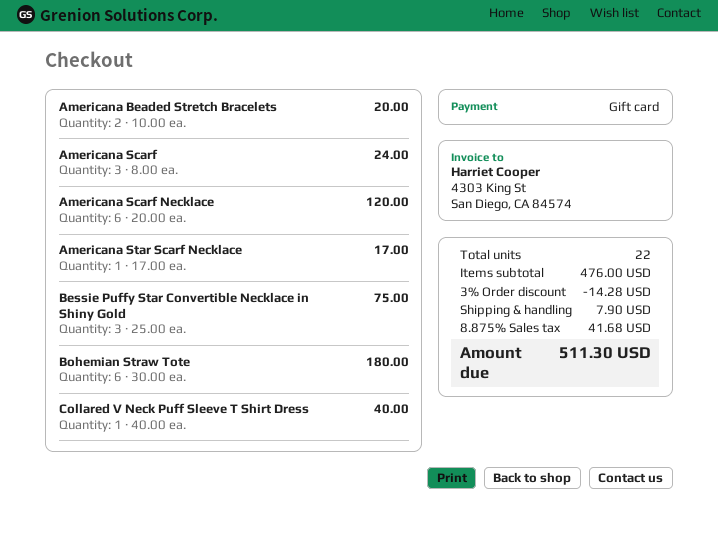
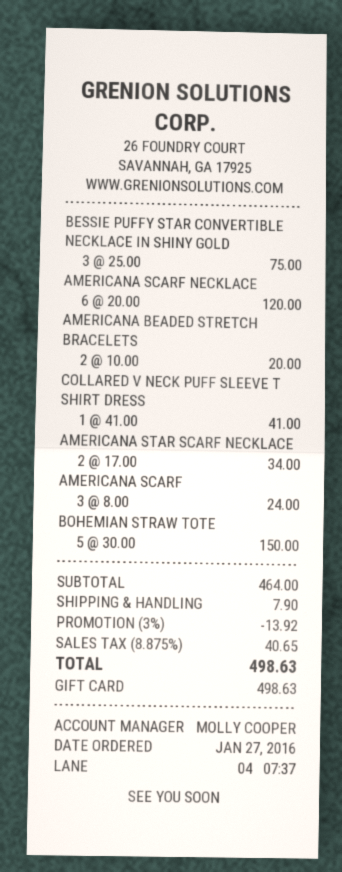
Americana Star Scarf Necklace: 1 x 17.00 = 17.00 -> 2 x 17.00 = 34.00
Bohemian Straw Tote: 6 x 30.00 = 180.00 -> 5 x 30.00 = 150.00
Collared V Neck Puff Sleeve T Shirt Dress: 1 x 40.00 = 40.00 -> 1 x 41.00 = 41.00
subtotal: 476.00 -> 464.00
discount: 3% = 14.28 -> 3% = 13.92
tax: 8.875% = 41.68 -> 8.875% = 40.65
total: 511.30 -> 498.63

